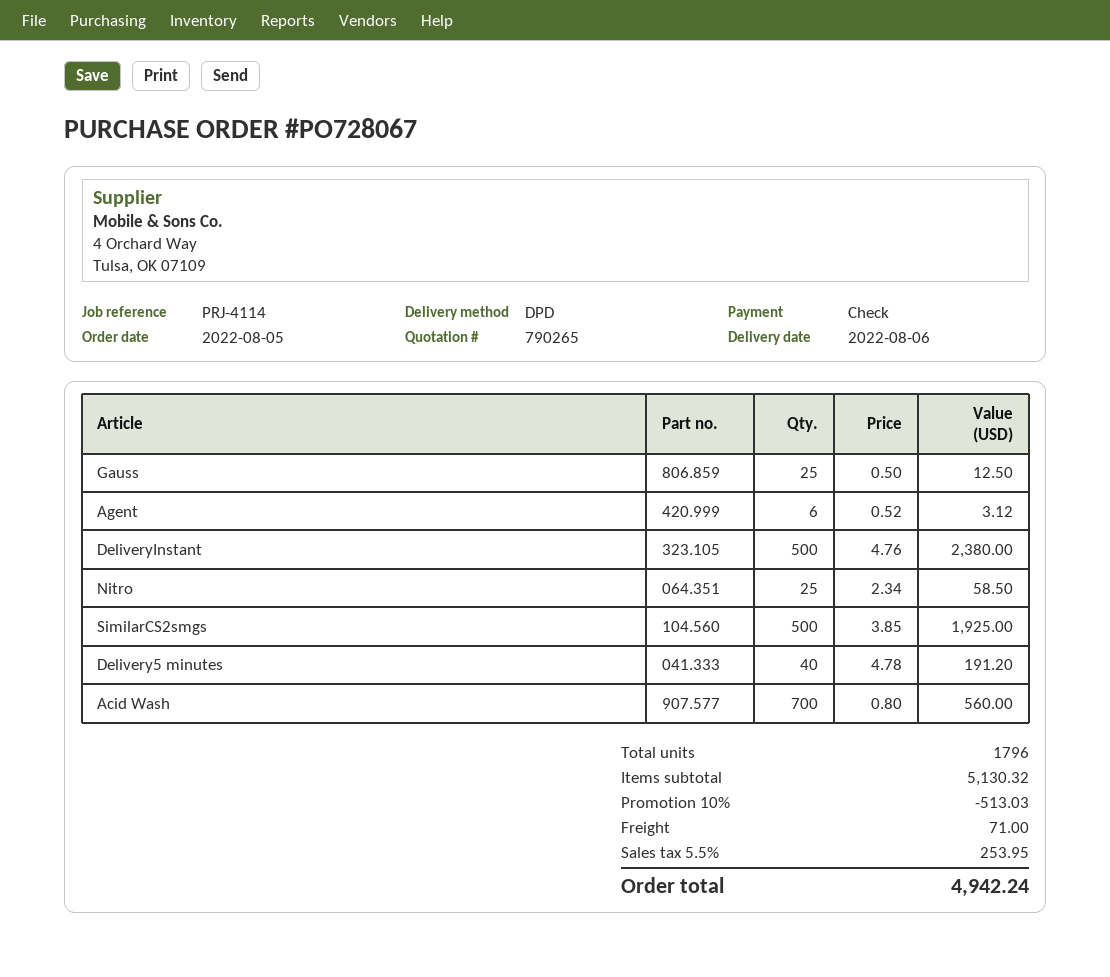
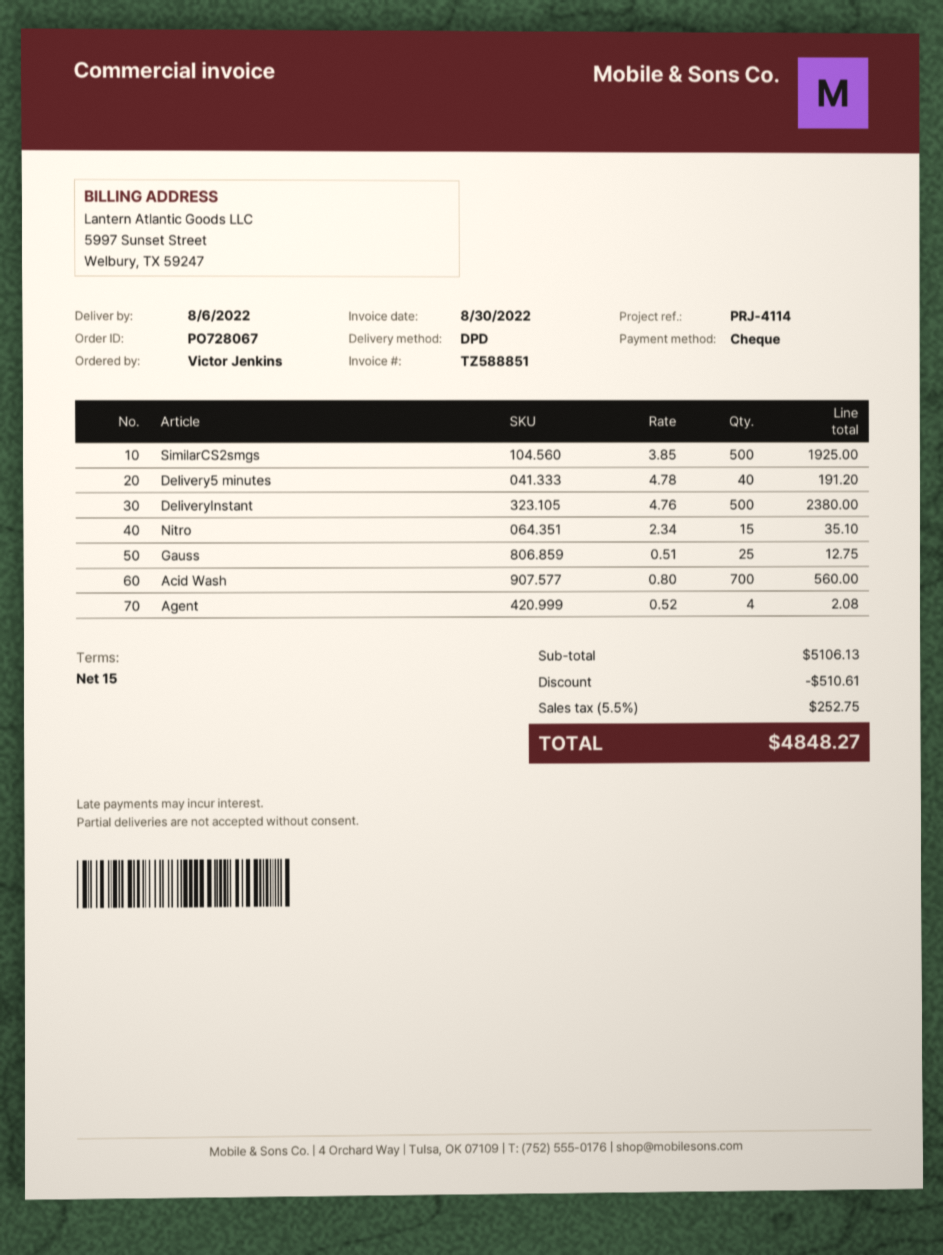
Gauss: 25 x 0.50 = 12.50 -> 25 x 0.51 = 12.75
Agent: 6 x 0.52 = 3.12 -> 4 x 0.52 = 2.08
Nitro: 25 x 2.34 = 58.50 -> 15 x 2.34 = 35.10
subtotal: 5130.32 -> 5106.13
discount: 513.03 -> 510.61
shipping: 71.00 -> none
tax: 5.5% = 253.95 -> 5.5% = 252.75
total: 4942.24 -> 4848.27

